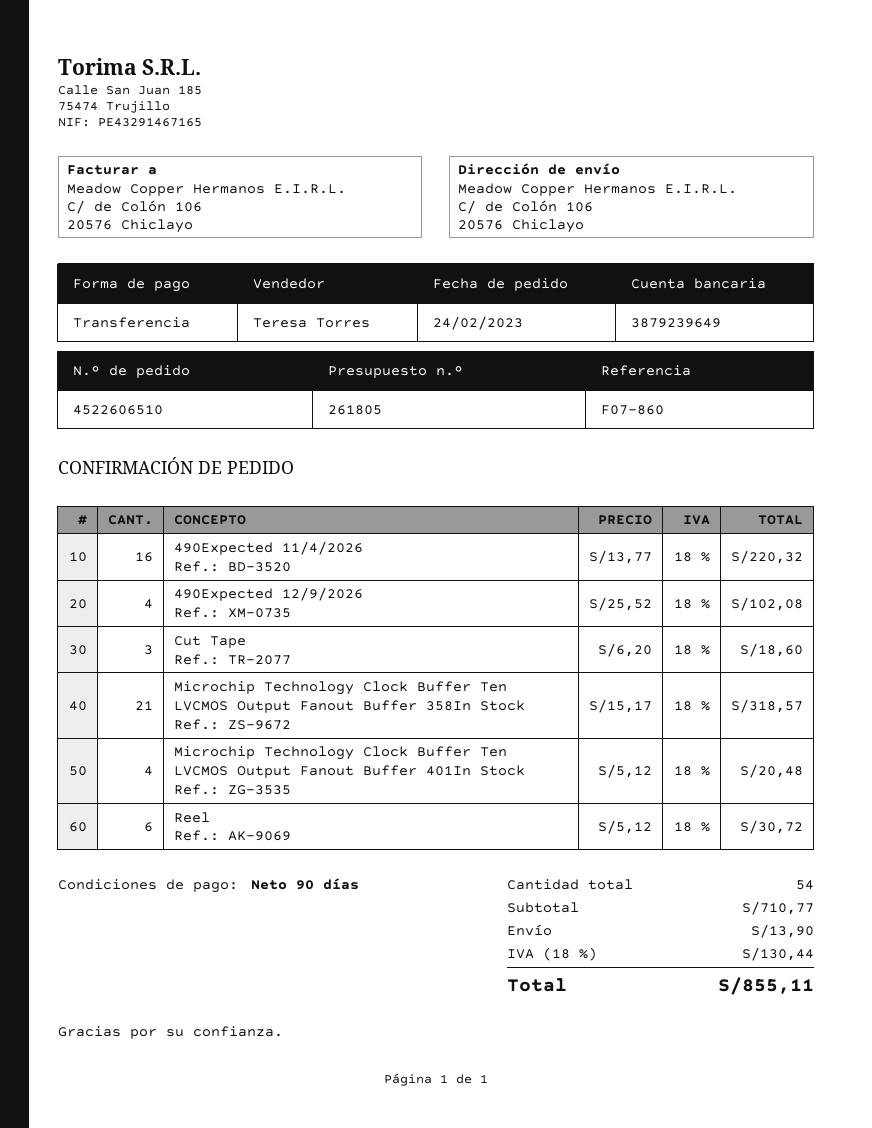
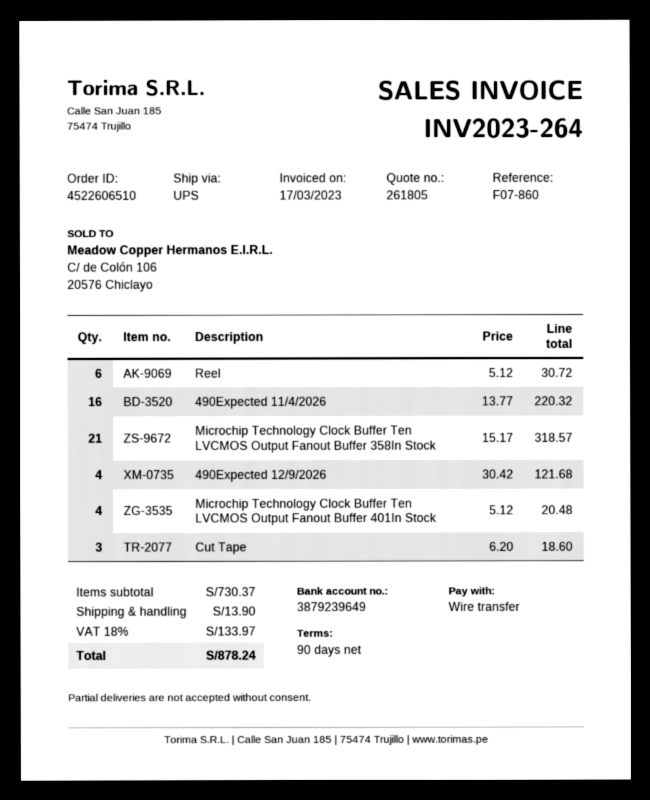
490Expected 12/9/2026: 4 x 25.52 = 102.08 -> 4 x 30.42 = 121.68
subtotal: 710.77 -> 730.37
tax: 18% = 130.44 -> 18% = 133.97
total: 855.11 -> 878.24

